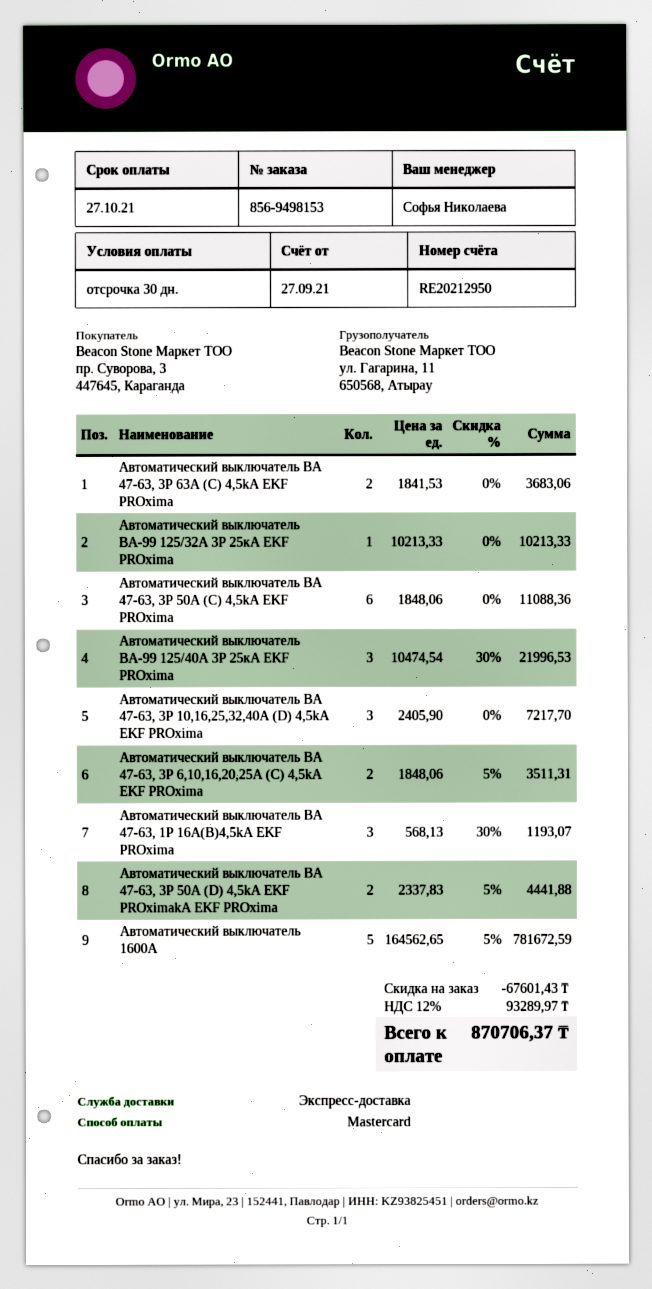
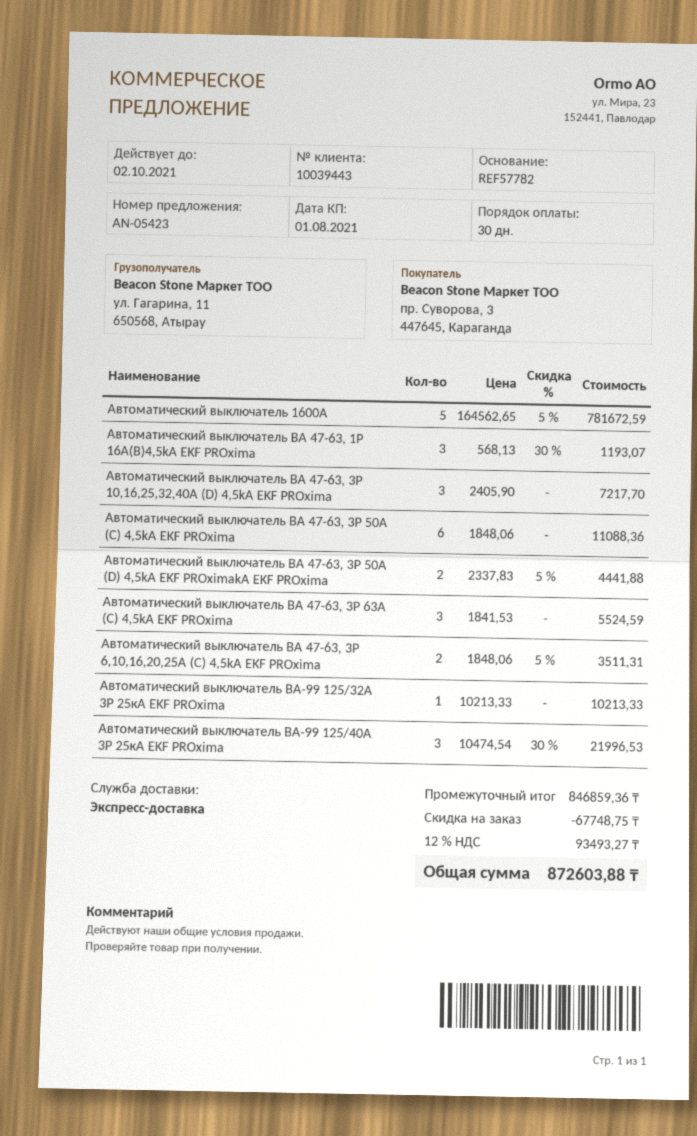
Автоматический выключатель ВА 47-63, 3P 63А (C) 4,5kA EKF PROxima: 2 x 1841.53 = 3683.06 -> 3 x 1841.53 = 5524.59
discount: 67601.43 -> 67748.75
tax: 12% = 93289.97 -> 12% = 93493.27
total: 870706.37 -> 872603.88

